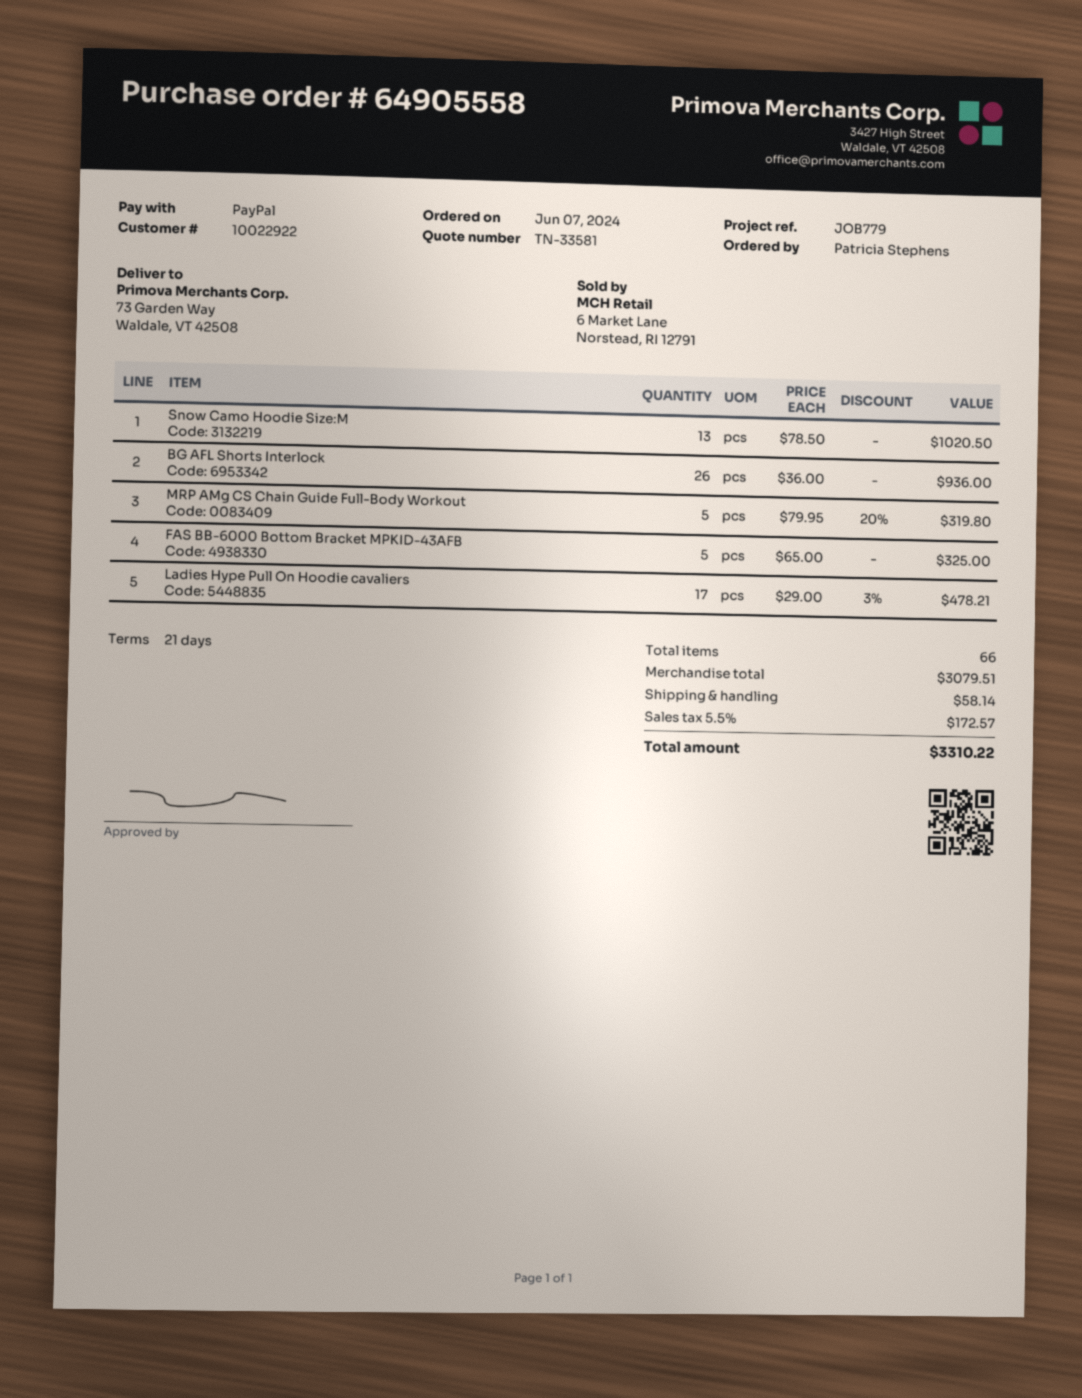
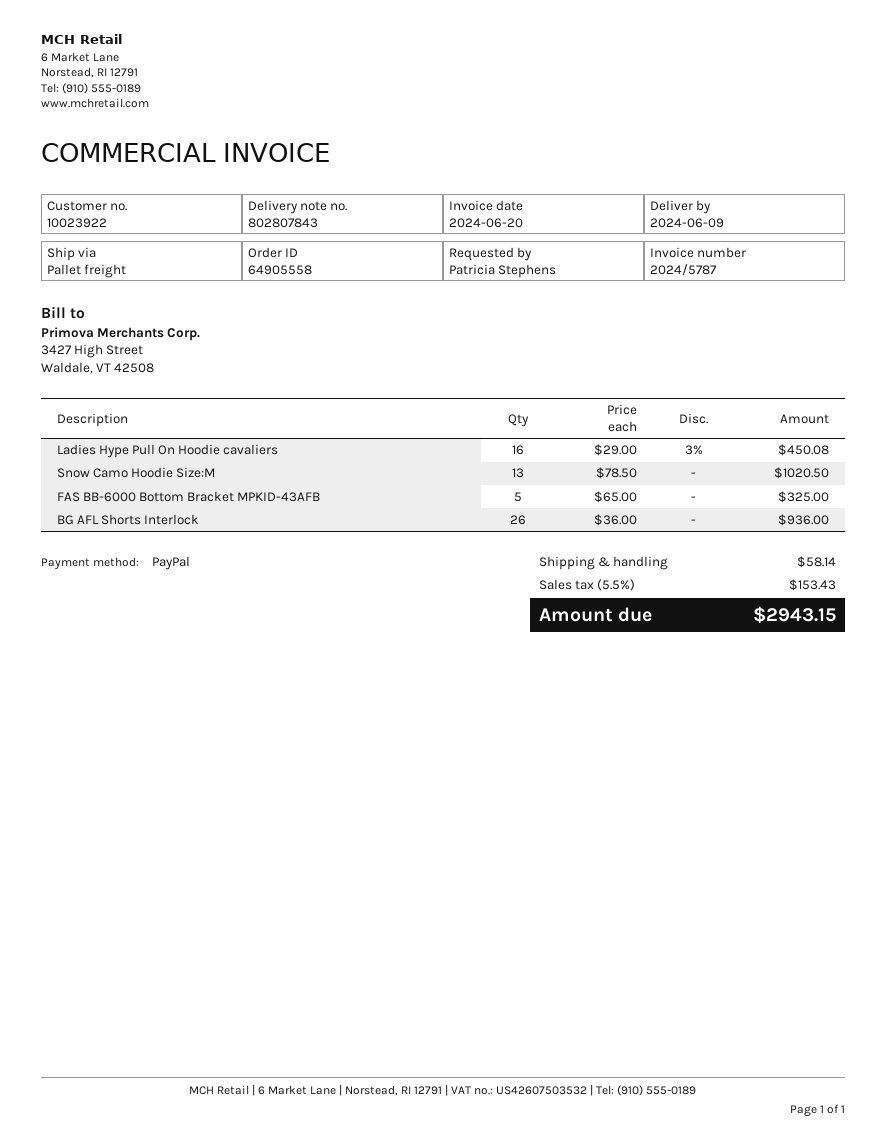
customer number: 10022922 -> 10023922
MRP AMg CS Chain Guide Full-Body Workout: 5 x 79.95 - 20% = 319.80 -> none
Ladies Hype Pull On Hoodie cavaliers: 17 x 29.00 - 3% = 478.21 -> 16 x 29.00 - 3% = 450.08
tax: 5.5% = 172.57 -> 5.5% = 153.43
total: 3310.22 -> 2943.15

